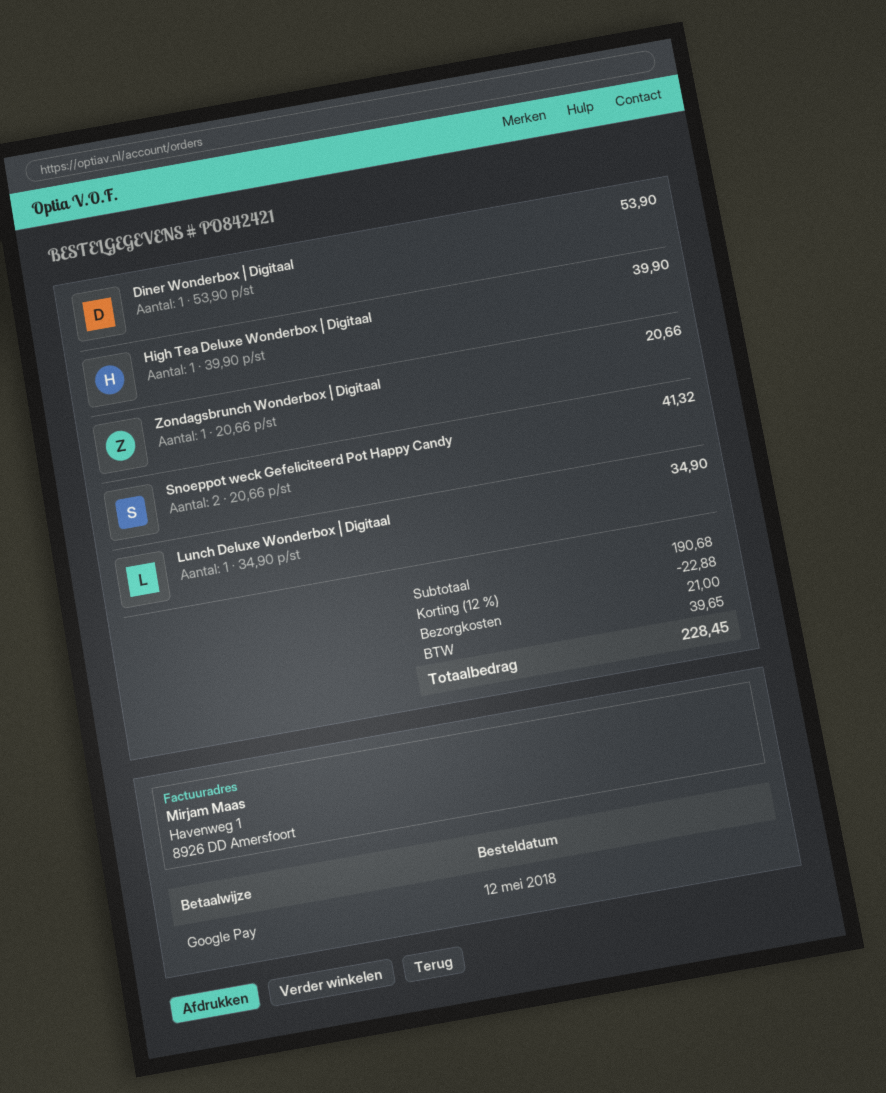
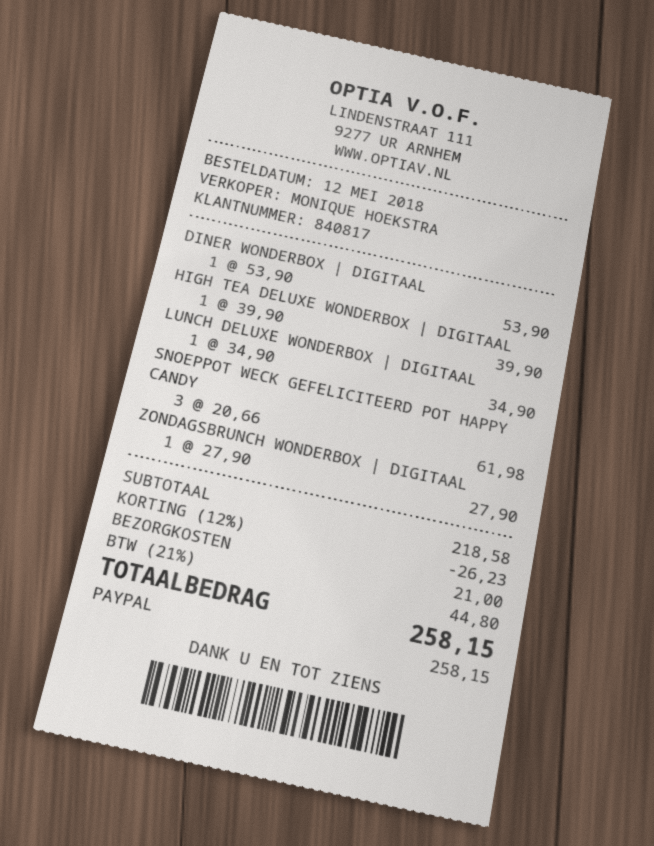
payment method: Google Pay -> PayPal
Zondagsbrunch Wonderbox | Digitaal: 1 x 20.66 = 20.66 -> 1 x 27.90 = 27.90
Snoeppot weck Gefeliciteerd Pot Happy Candy: 2 x 20.66 = 41.32 -> 3 x 20.66 = 61.98
subtotal: 190.68 -> 218.58
discount: 12% = 22.88 -> 12% = 26.23
tax: 39.65 -> 44.80
total: 228.45 -> 258.15

